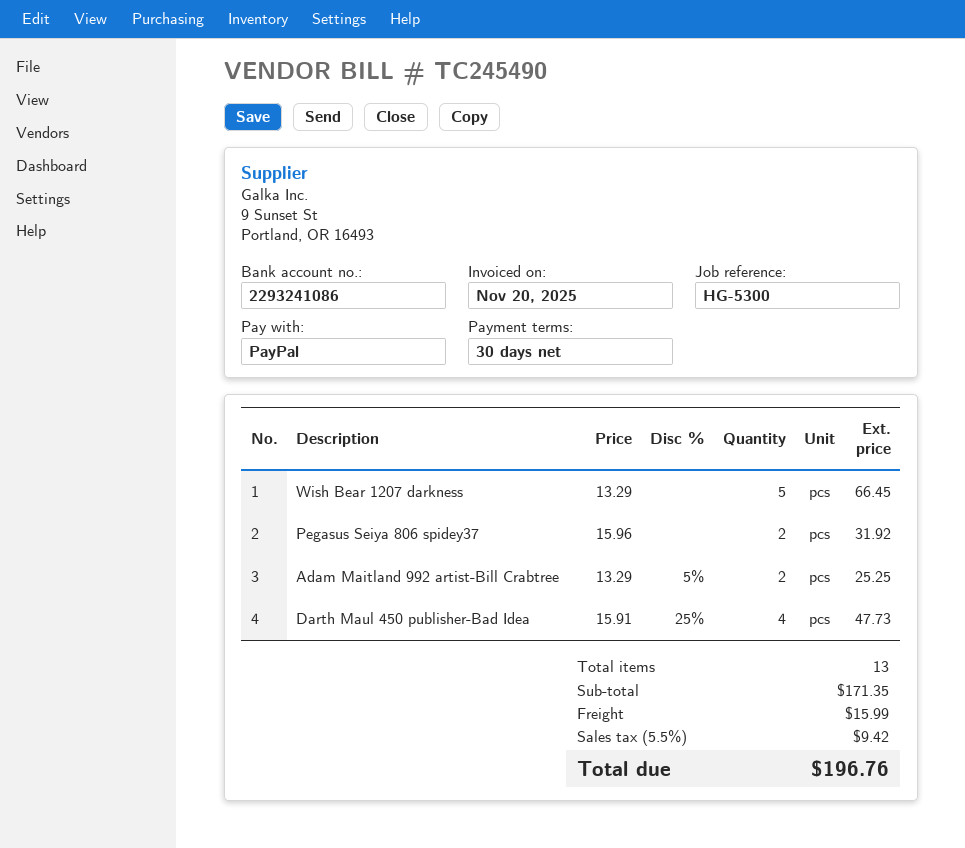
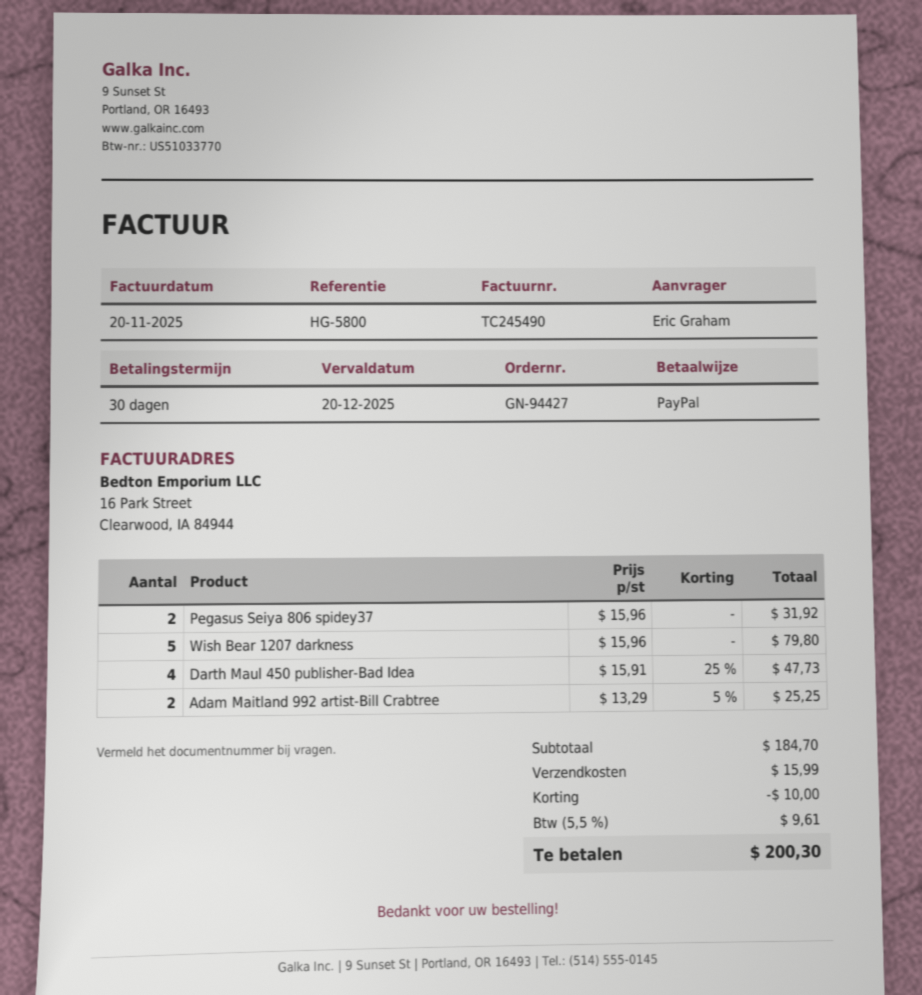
reference: HG-5300 -> HG-5800
Wish Bear 1207 darkness: 5 x 13.29 = 66.45 -> 5 x 15.96 = 79.80
subtotal: 171.35 -> 184.70
discount: none -> 10.00
tax: 5.5% = 9.42 -> 5.5% = 9.61
total: 196.76 -> 200.30

